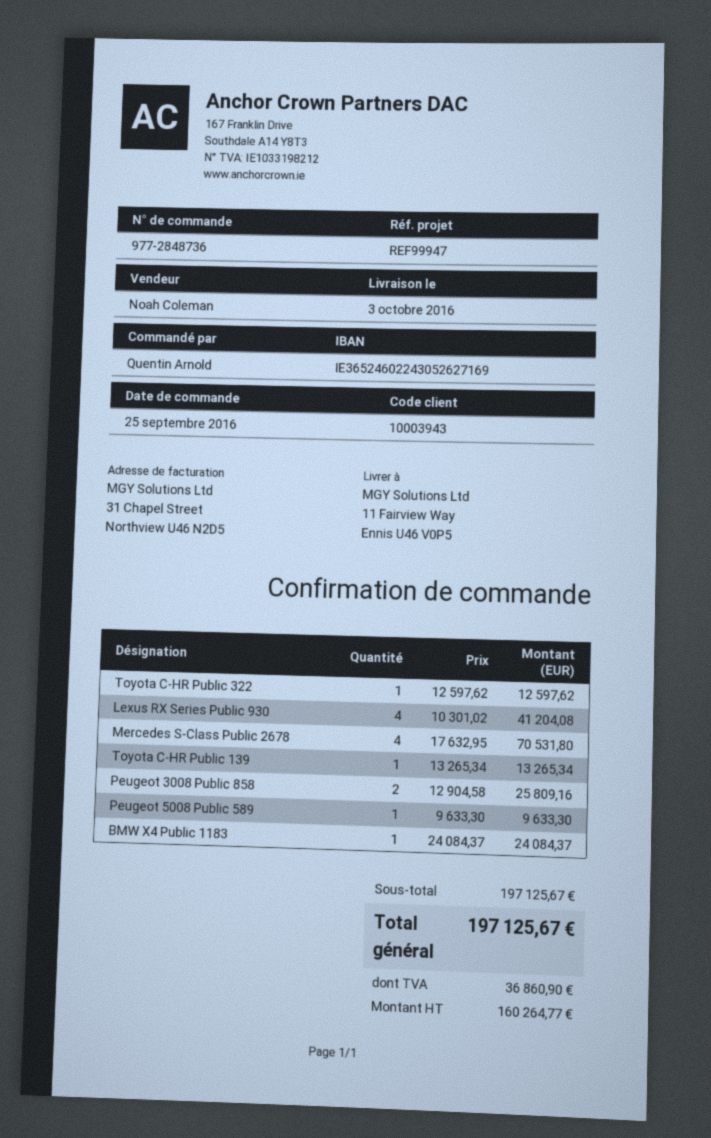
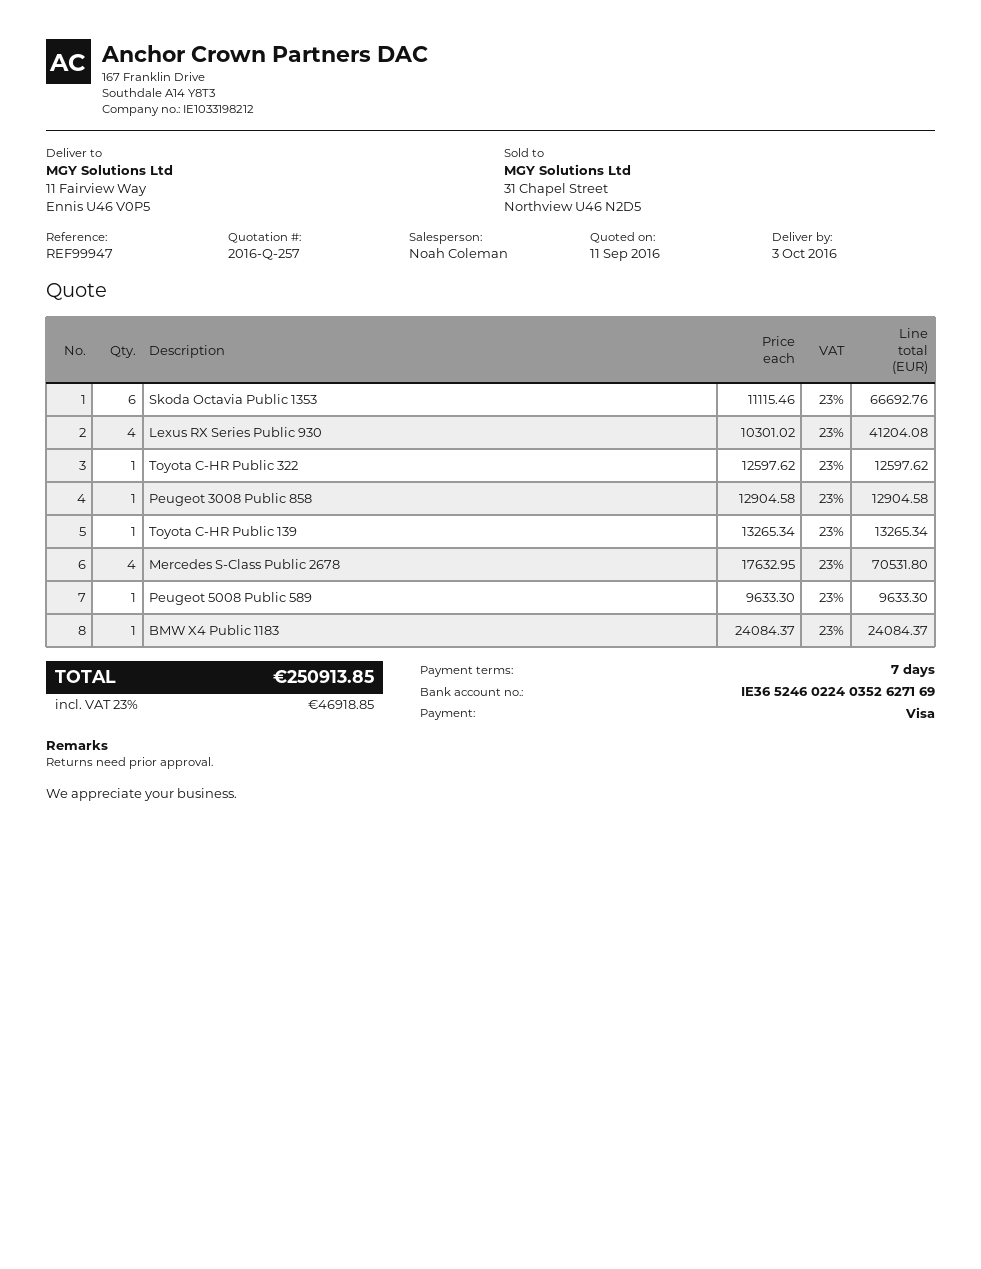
bank account: IE36524602243052627169 -> IE36524602240352627169
Peugeot 3008 Public 858: 2 x 12904.58 = 25809.16 -> 1 x 12904.58 = 12904.58
Skoda Octavia Public 1353: none -> 6 x 11115.46 = 66692.76
tax: 36860.90 -> 46918.85
total: 197125.67 -> 250913.85

